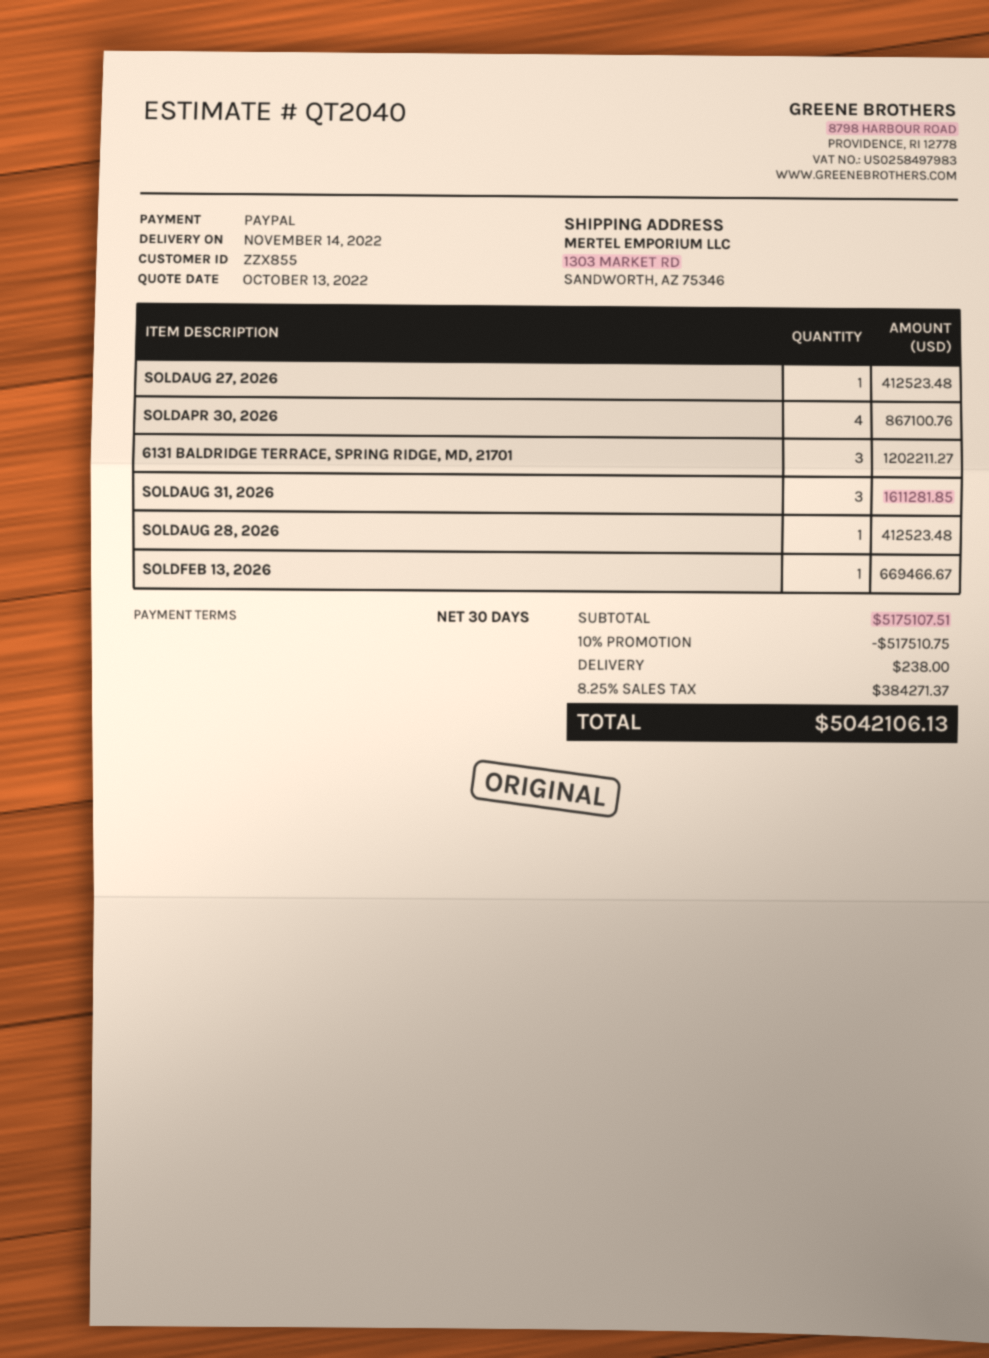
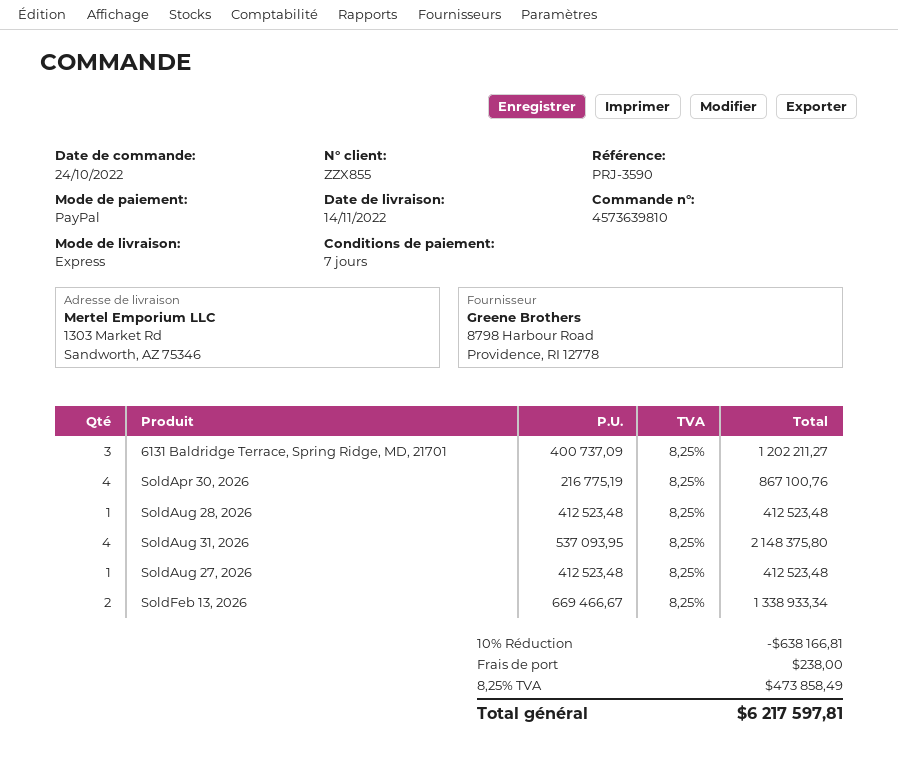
payment terms: 30 days -> 7 days
SOLDAUG 31, 2026: 3 for 1611281.85 -> 4 for 2148375.80
SOLDFEB 13, 2026: 1 for 669466.67 -> 2 for 1338933.34
discount: 10% = 517510.75 -> 10% = 638166.81
tax: 8.25% = 384271.37 -> 8.25% = 473858.49
total: 5042106.13 -> 6217597.81

